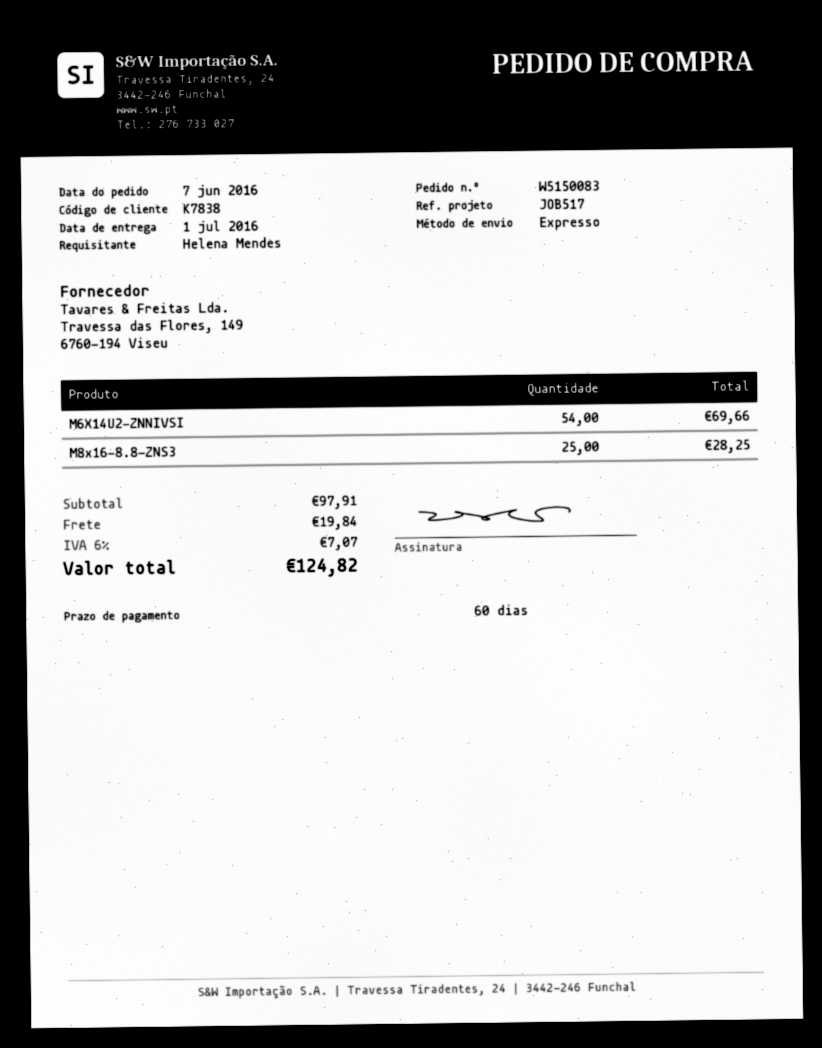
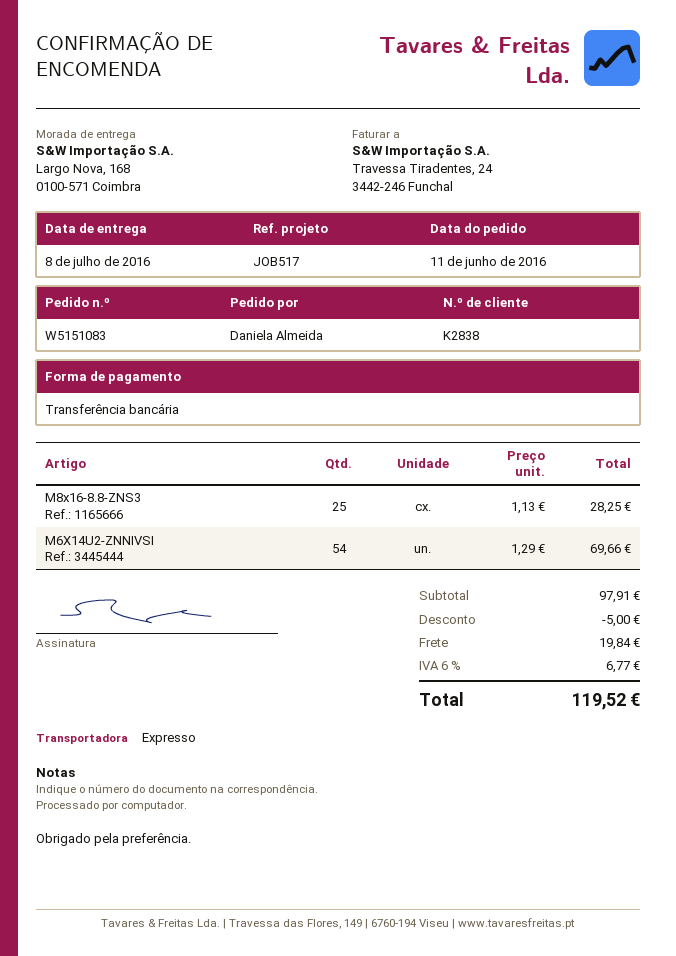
order number: W5150083 -> W5151083
order date: 2016-06-07 -> 2016-06-11
delivery date: 2016-07-01 -> 2016-07-08
customer number: K7838 -> K2838
ordered by: Helena Mendes -> Daniela Almeida
discount: none -> 5.00
tax: 6% = 7.07 -> 6% = 6.77
total: 124.82 -> 119.52

